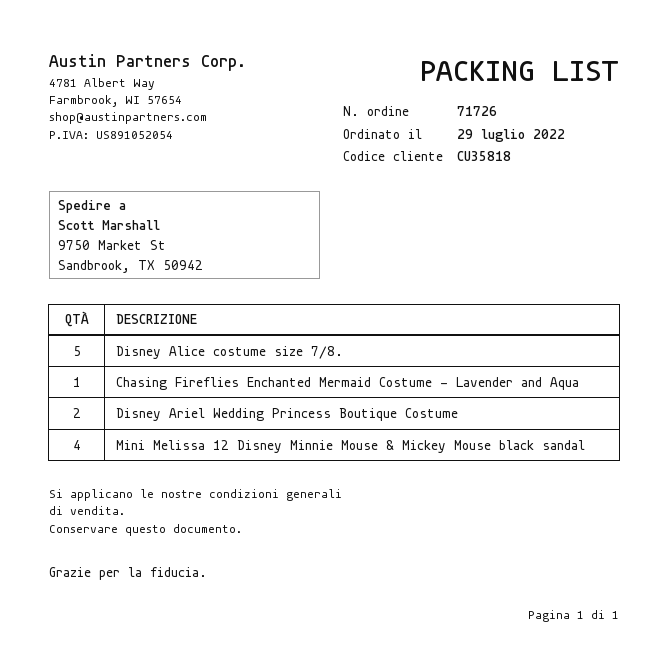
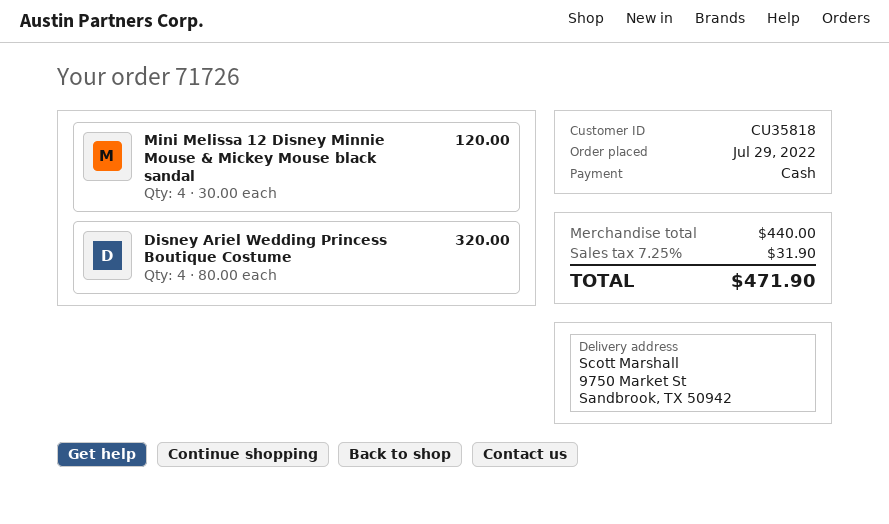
Disney Alice costume size 7/8.: 5 -> none
Chasing Fireflies Enchanted Mermaid Costume - Lavender and Aqua: 1 -> none
Disney Ariel Wedding Princess Boutique Costume: 2 -> 4

